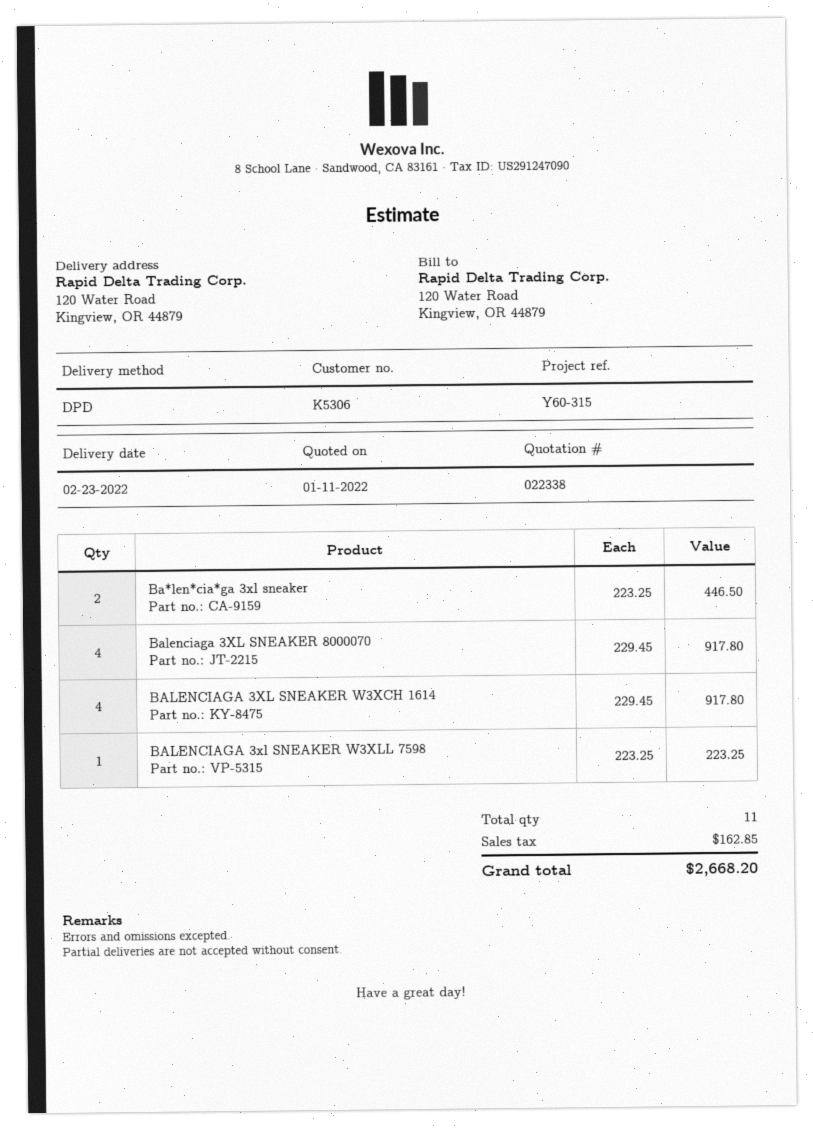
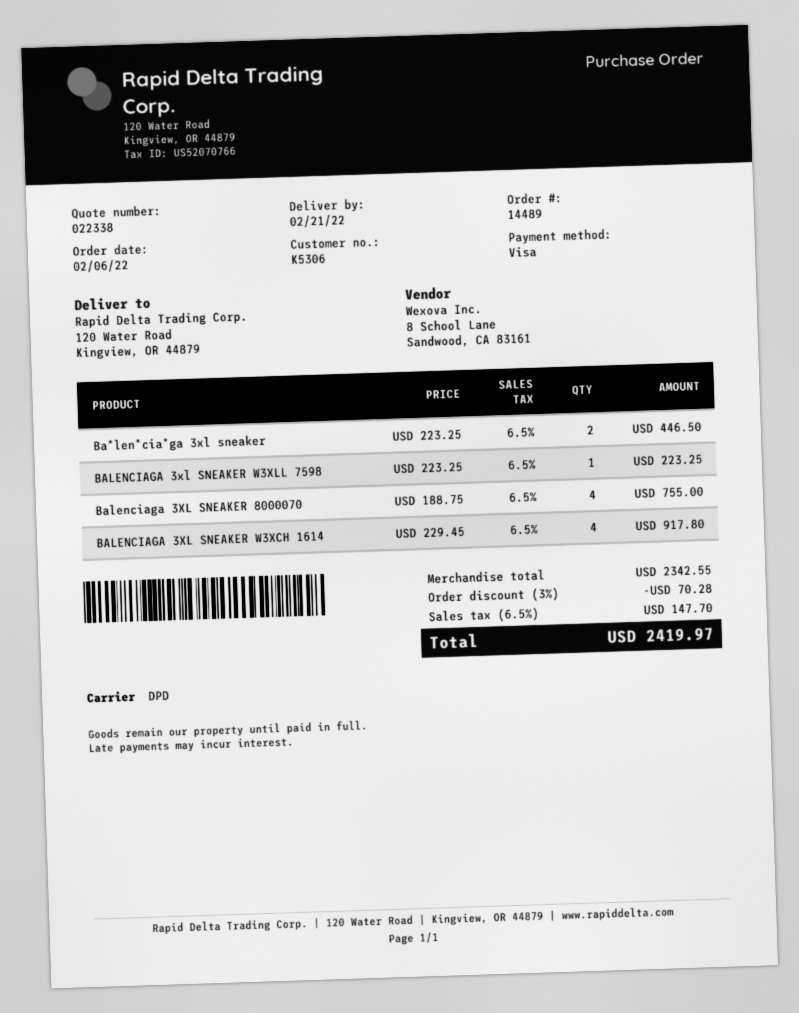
delivery date: 2022-02-23 -> 2022-02-21
Balenciaga 3XL SNEAKER 8000070: 4 x 229.45 = 917.80 -> 4 x 188.75 = 755.00
discount: none -> 3% = 70.28
tax: 162.85 -> 147.70
total: 2668.20 -> 2419.97

